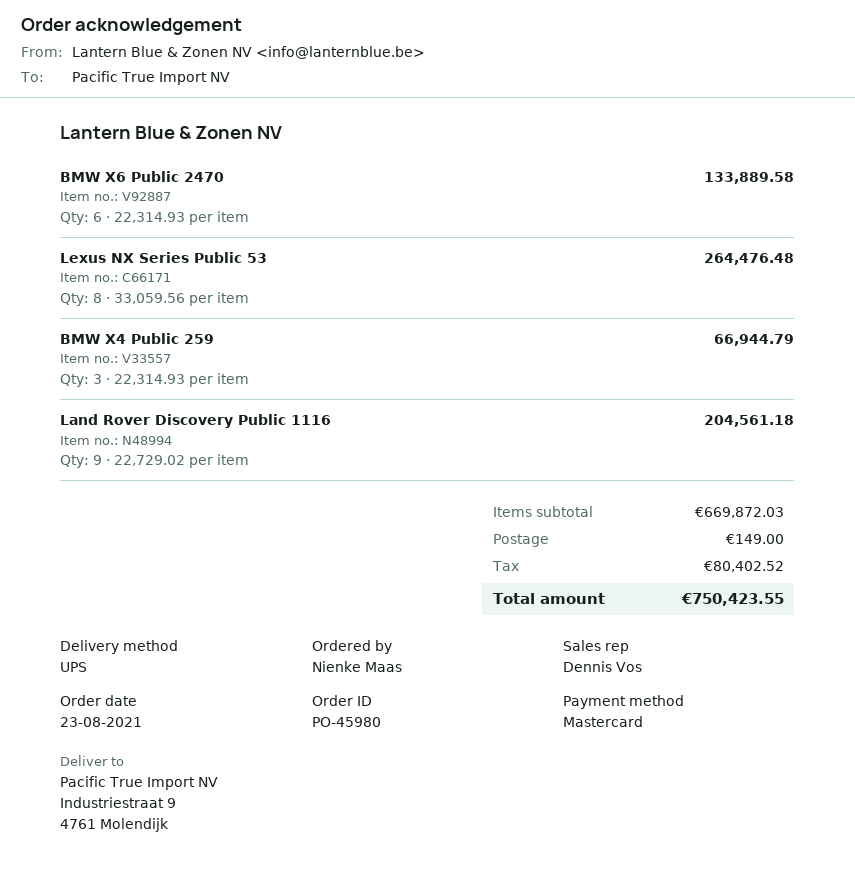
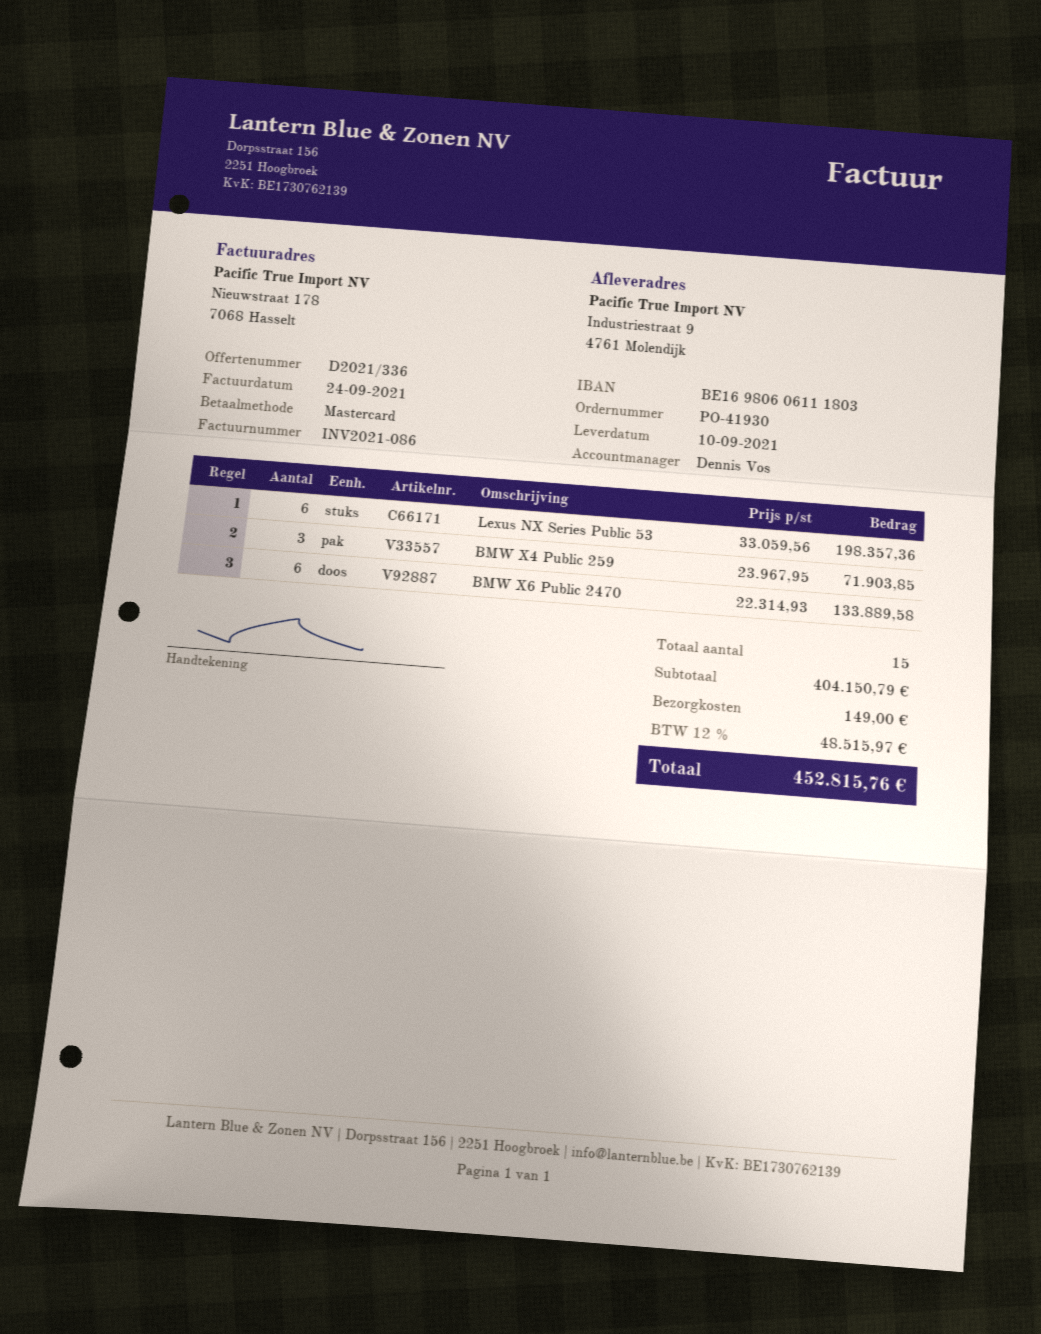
order number: PO-45980 -> PO-41930
Lexus NX Series Public 53: 8 x 33059.56 = 264476.48 -> 6 x 33059.56 = 198357.36
BMW X4 Public 259: 3 x 22314.93 = 66944.79 -> 3 x 23967.95 = 71903.85
Land Rover Discovery Public 1116: 9 x 22729.02 = 204561.18 -> none
subtotal: 669872.03 -> 404150.79
tax: 80402.52 -> 48515.97
total: 750423.55 -> 452815.76

